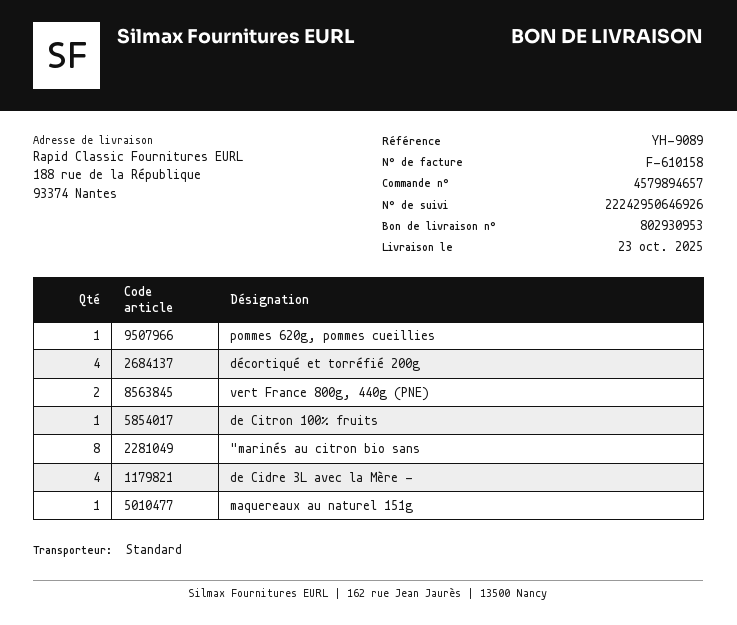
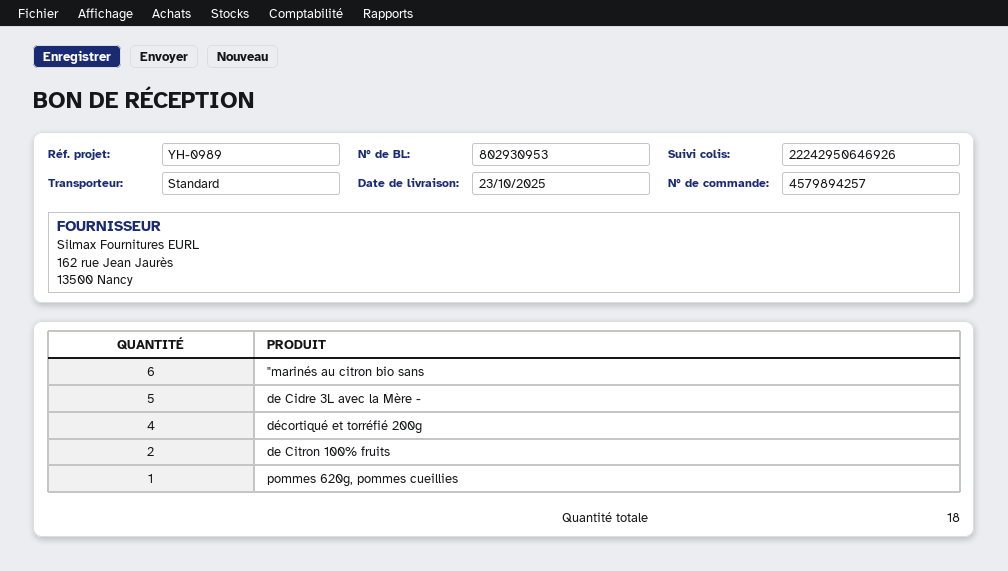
order number: 4579894657 -> 4579894257
reference: YH-9089 -> YH-0989
vert France 800g, 440g (PNE): 2 -> none
de Citron 100% fruits: 1 -> 2
"marinés au citron bio sans: 8 -> 6
de Cidre 3L avec la Mère -: 4 -> 5
maquereaux au naturel 151g: 1 -> none

